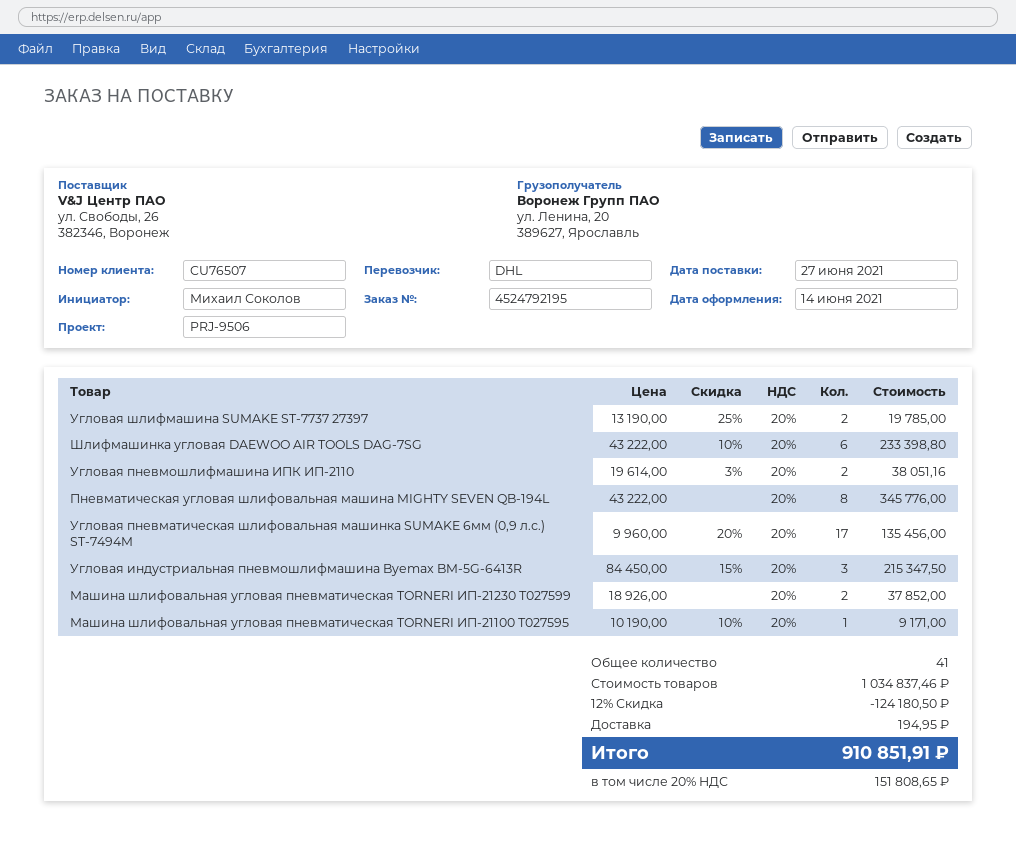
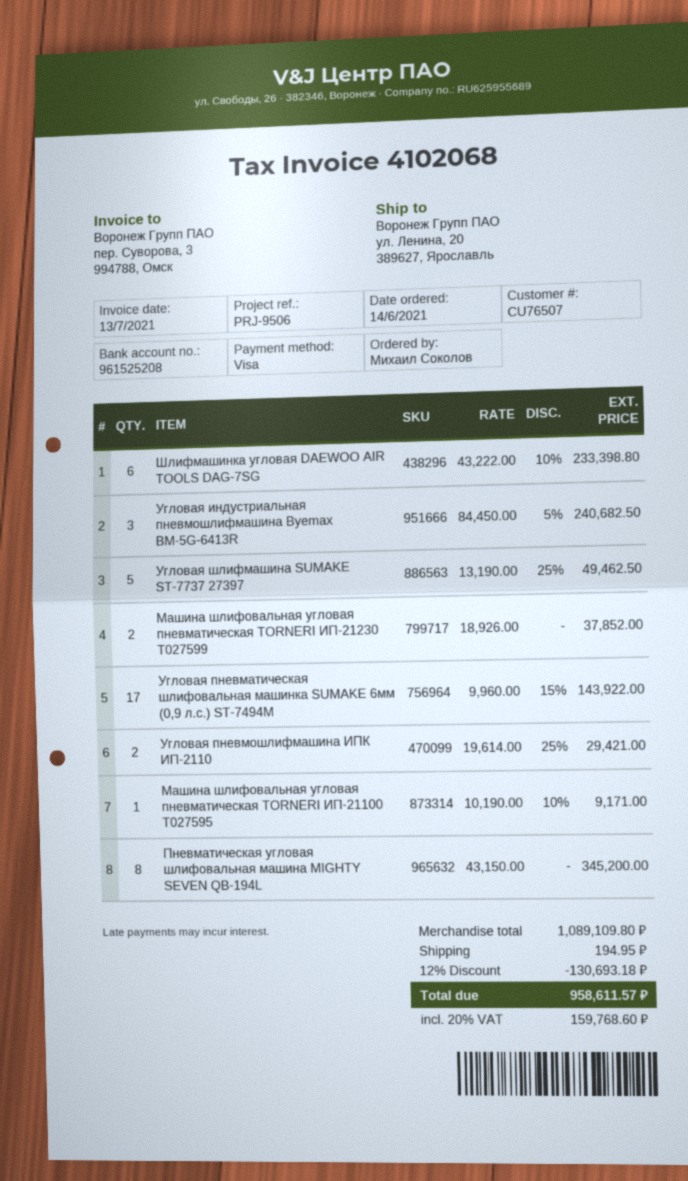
Угловая шлифмашина SUMAKE ST-7737 27397: 2 x 13190.00 - 25% = 19785.00 -> 5 x 13190.00 - 25% = 49462.50
Угловая пневмошлифмашина ИПК ИП-2110: 2 x 19614.00 - 3% = 38051.16 -> 2 x 19614.00 - 25% = 29421.00
Пневматическая угловая шлифовальная машина MIGHTY SEVEN QB-194L: 8 x 43222.00 = 345776.00 -> 8 x 43150.00 = 345200.00
Угловая пневматическая шлифовальная машинка SUMAKE 6мм (0,9 л.с.) ST-7494M: 17 x 9960.00 - 20% = 135456.00 -> 17 x 9960.00 - 15% = 143922.00
Угловая индустриальная пневмошлифмашина Byemax BM-5G-6413R: 3 x 84450.00 - 15% = 215347.50 -> 3 x 84450.00 - 5% = 240682.50
subtotal: 1034837.46 -> 1089109.80
discount: 12% = 124180.50 -> 12% = 130693.18
tax: 20% = 151808.65 -> 20% = 159768.60
total: 910851.91 -> 958611.57

